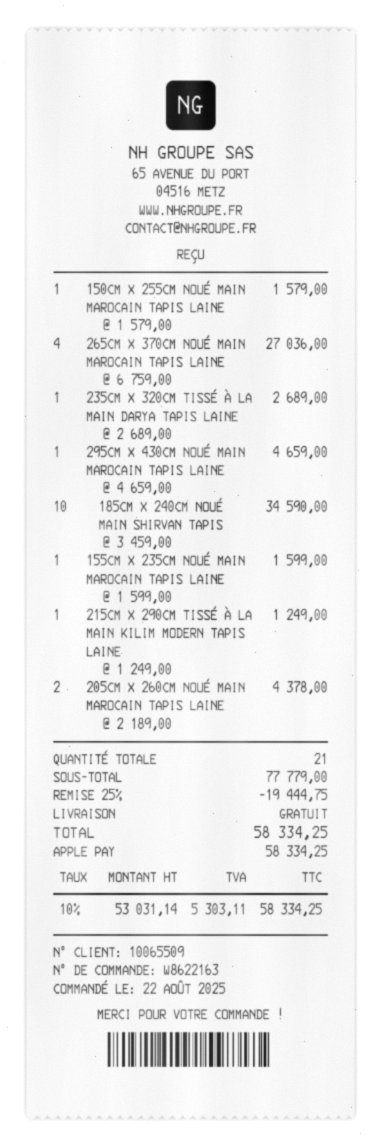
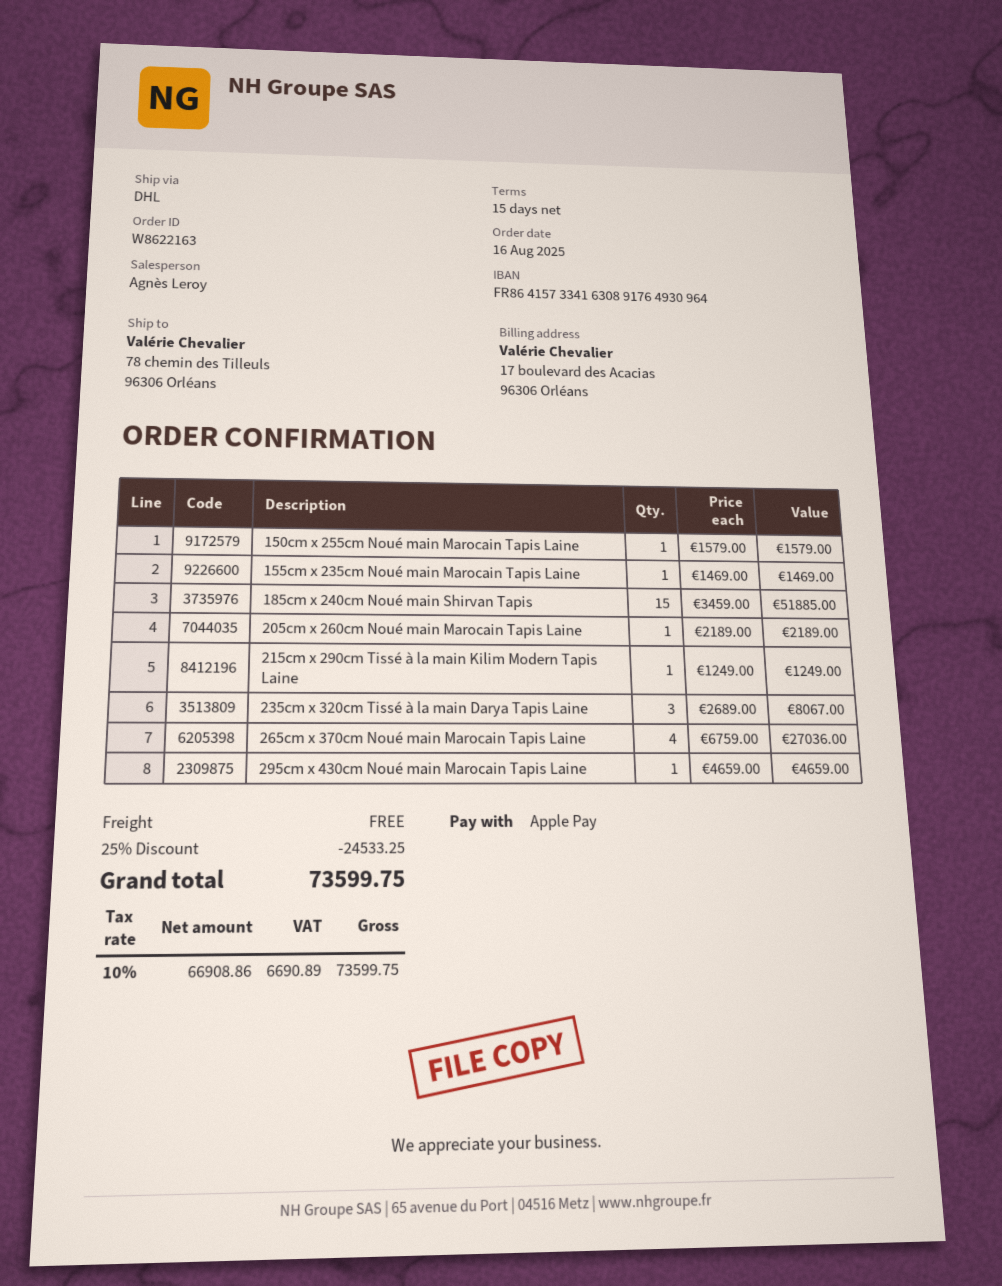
order date: 2025-08-22 -> 2025-08-16
235CM X 320CM TISSÉ À LA MAIN DARYA TAPIS LAINE: 1 x 2689.00 = 2689.00 -> 3 x 2689.00 = 8067.00
185CM X 240CM NOUÉ MAIN SHIRVAN TAPIS: 10 x 3459.00 = 34590.00 -> 15 x 3459.00 = 51885.00
155CM X 235CM NOUÉ MAIN MAROCAIN TAPIS LAINE: 1 x 1599.00 = 1599.00 -> 1 x 1469.00 = 1469.00
205CM X 260CM NOUÉ MAIN MAROCAIN TAPIS LAINE: 2 x 2189.00 = 4378.00 -> 1 x 2189.00 = 2189.00
discount: 25% = 19444.75 -> 25% = 24533.25
net: 53031.14 -> 66908.86
tax: 10% = 5303.11 -> 10% = 6690.89
total: 58334.25 -> 73599.75

